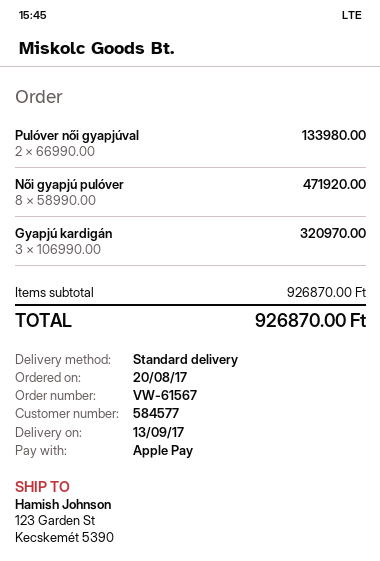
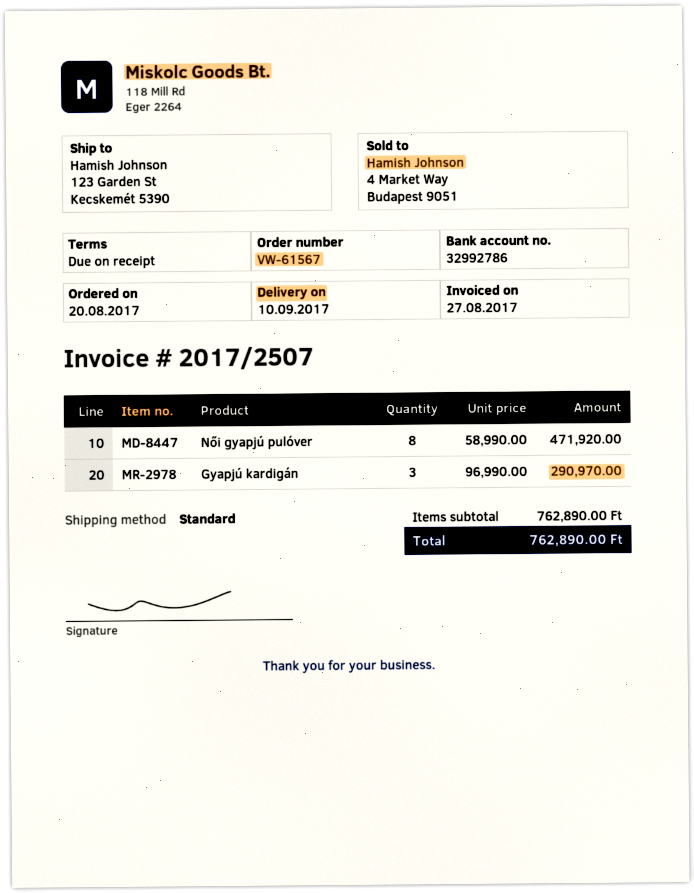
delivery date: 2017-09-13 -> 2017-09-10
Pulóver női gyapjúval: 2 x 66990.00 = 133980.00 -> none
Gyapjú kardigán: 3 x 106990.00 = 320970.00 -> 3 x 96990.00 = 290970.00
subtotal: 926870.00 -> 762890.00
total: 926870.00 -> 762890.00

